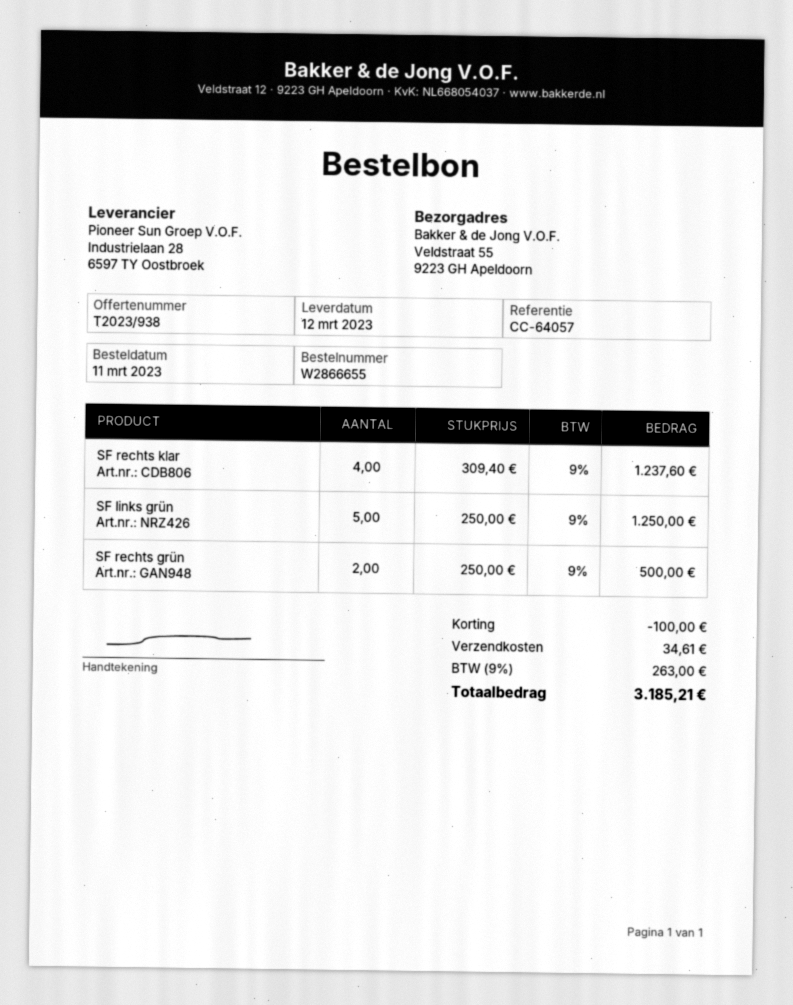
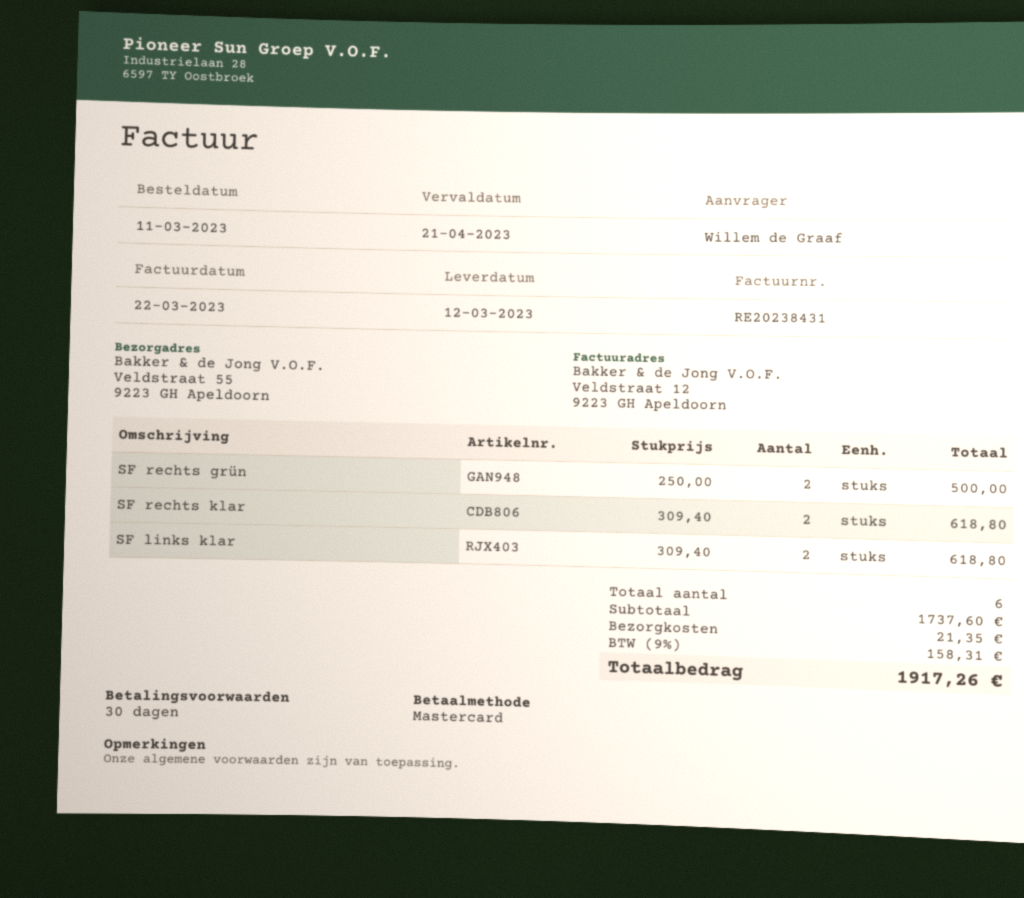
SF rechts klar: 4 x 309.40 = 1237.60 -> 2 x 309.40 = 618.80
SF links grün: 5 x 250.00 = 1250.00 -> none
SF links klar: none -> 2 x 309.40 = 618.80
discount: 100.00 -> none
shipping: 34.61 -> 21.35
tax: 9% = 263.00 -> 9% = 158.31
total: 3185.21 -> 1917.26

